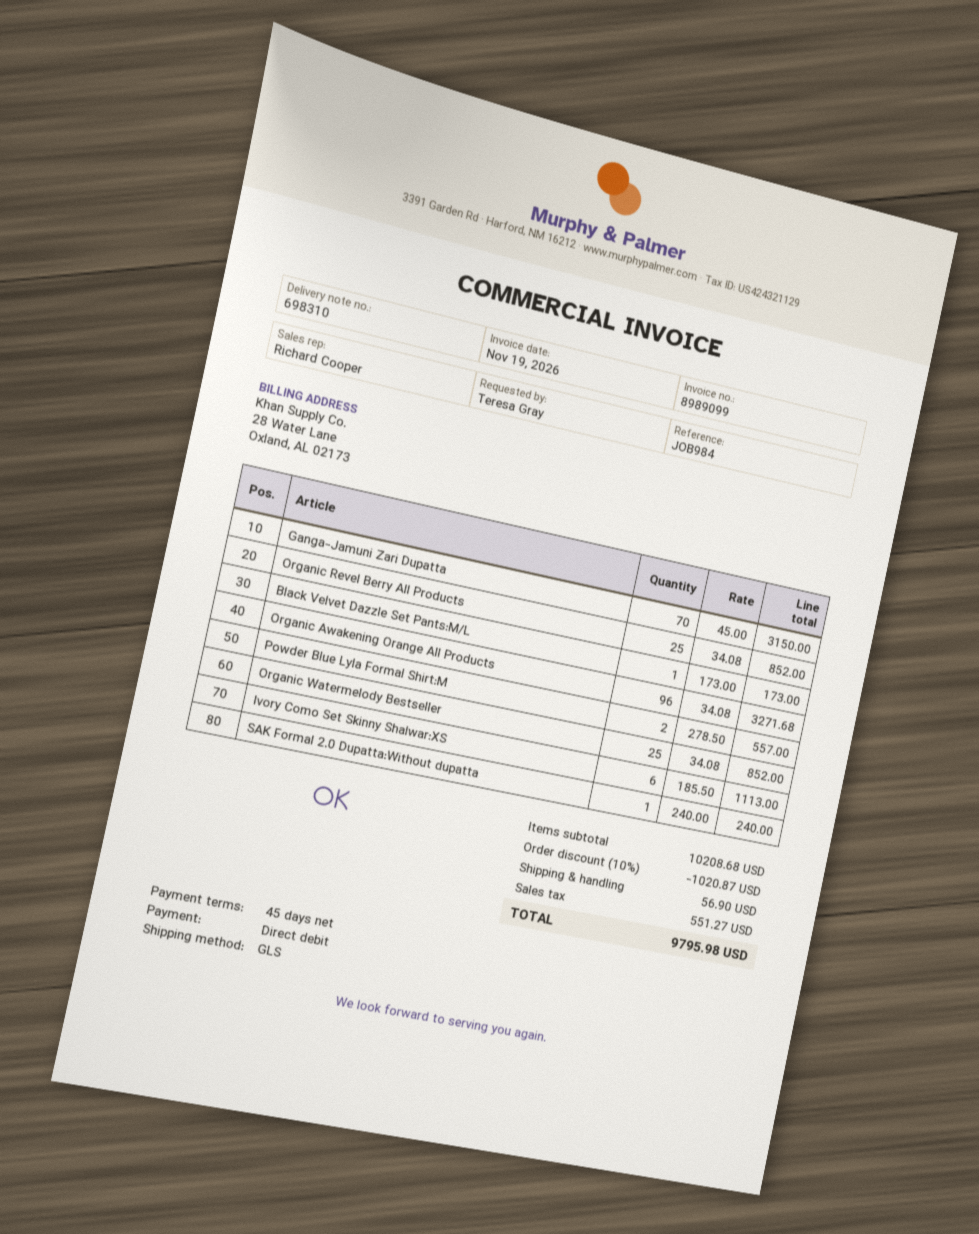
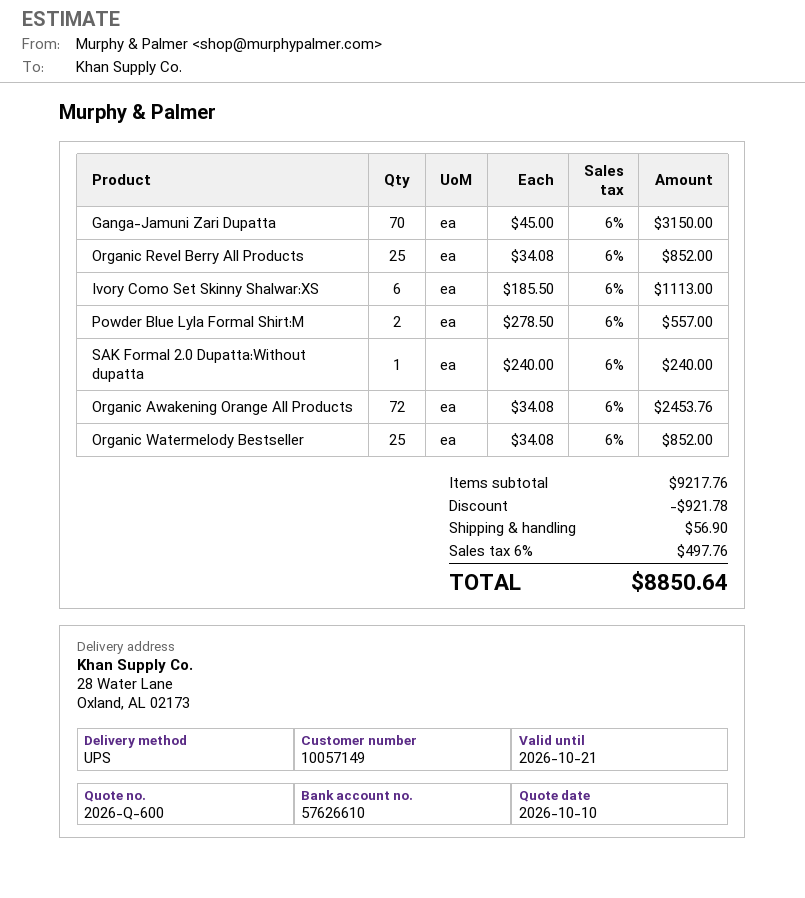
shipping method: GLS -> UPS
Black Velvet Dazzle Set Pants:M/L: 1 x 173.00 = 173.00 -> none
Organic Awakening Orange All Products: 96 x 34.08 = 3271.68 -> 72 x 34.08 = 2453.76
subtotal: 10208.68 -> 9217.76
discount: 1020.87 -> 921.78
tax: 551.27 -> 497.76
total: 9795.98 -> 8850.64

